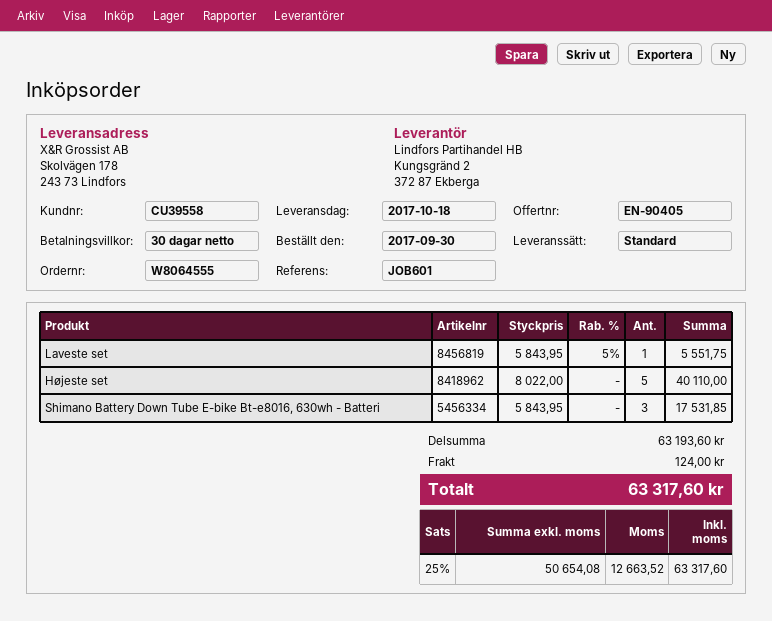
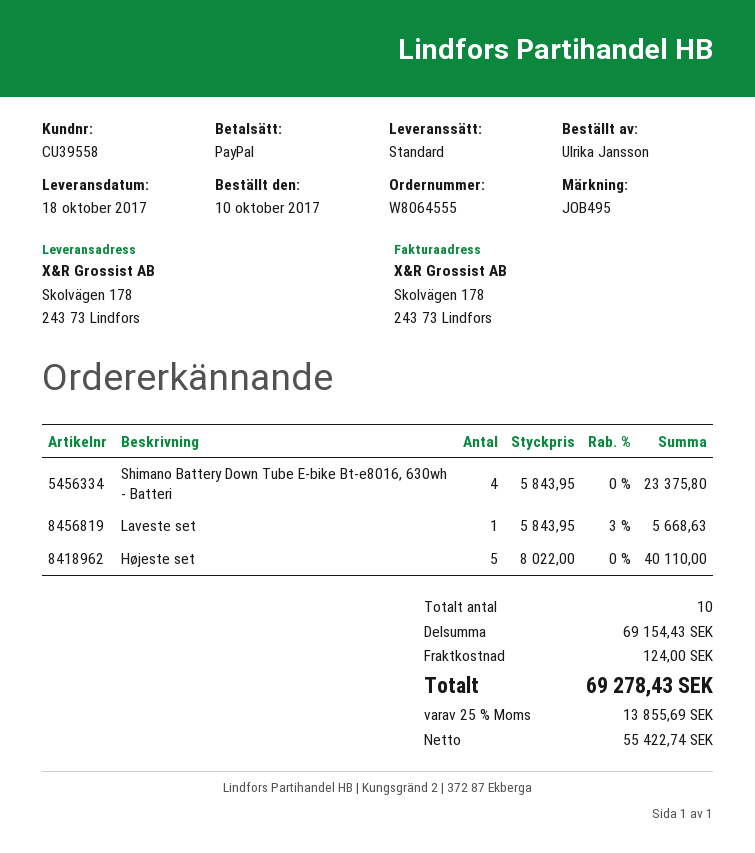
order date: 2017-09-30 -> 2017-10-10
reference: JOB601 -> JOB495
Laveste set: 1 x 5843.95 - 5% = 5551.75 -> 1 x 5843.95 - 3% = 5668.63
Shimano Battery Down Tube E-bike Bt-e8016, 630wh - Batteri: 3 x 5843.95 = 17531.85 -> 4 x 5843.95 = 23375.80
subtotal: 63193.60 -> 69154.43
net: 50654.08 -> 55422.74
tax: 25% = 12663.52 -> 25% = 13855.69
total: 63317.60 -> 69278.43

